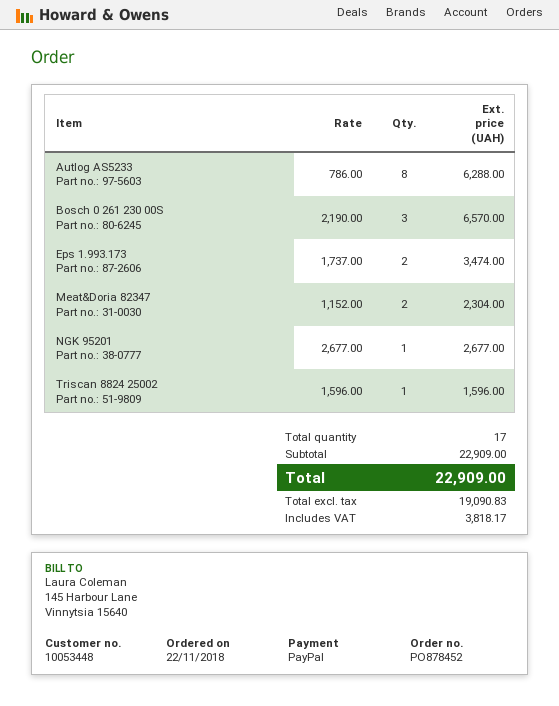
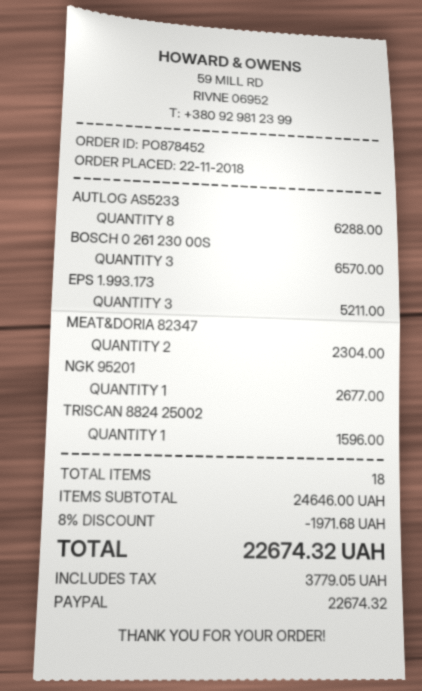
Eps 1.993.173: 2 for 3474.00 -> 3 for 5211.00
total quantity: 17 -> 18
subtotal: 22909.00 -> 24646.00
discount: none -> 8% = 1971.68
tax: 3818.17 -> 3779.05
total: 22909.00 -> 22674.32

